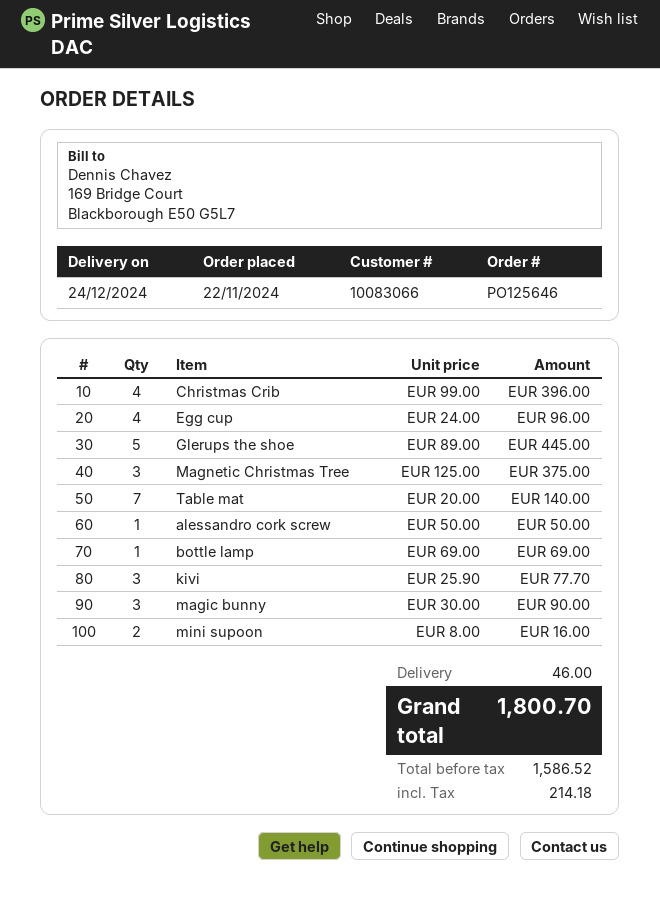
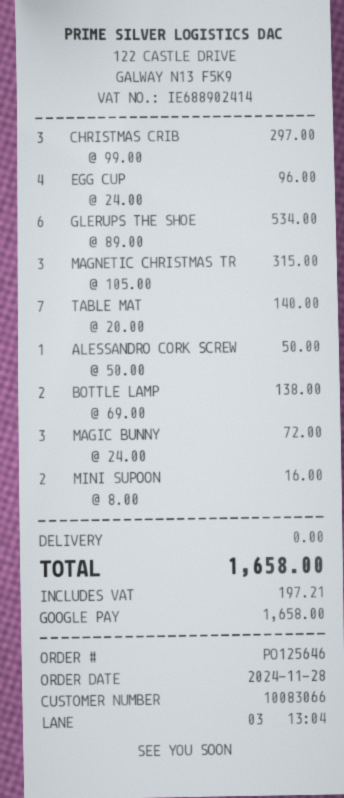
order date: 2024-11-22 -> 2024-11-28
Christmas Crib: 4 x 99.00 = 396.00 -> 3 x 99.00 = 297.00
Glerups the shoe: 5 x 89.00 = 445.00 -> 6 x 89.00 = 534.00
Magnetic Christmas Tree: 3 x 125.00 = 375.00 -> 3 x 105.00 = 315.00
bottle lamp: 1 x 69.00 = 69.00 -> 2 x 69.00 = 138.00
kivi: 3 x 25.90 = 77.70 -> none
magic bunny: 3 x 30.00 = 90.00 -> 3 x 24.00 = 72.00
shipping: 46.00 -> 0.00
tax: 214.18 -> 197.21
total: 1800.70 -> 1658.00

